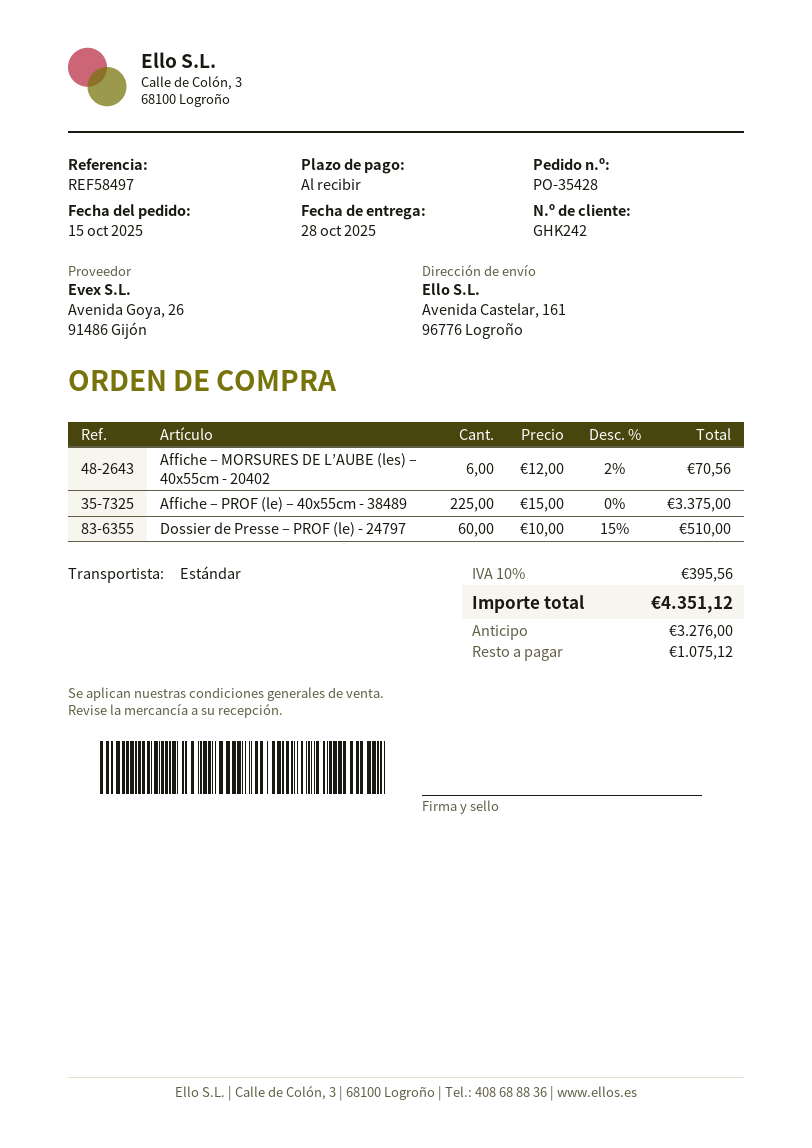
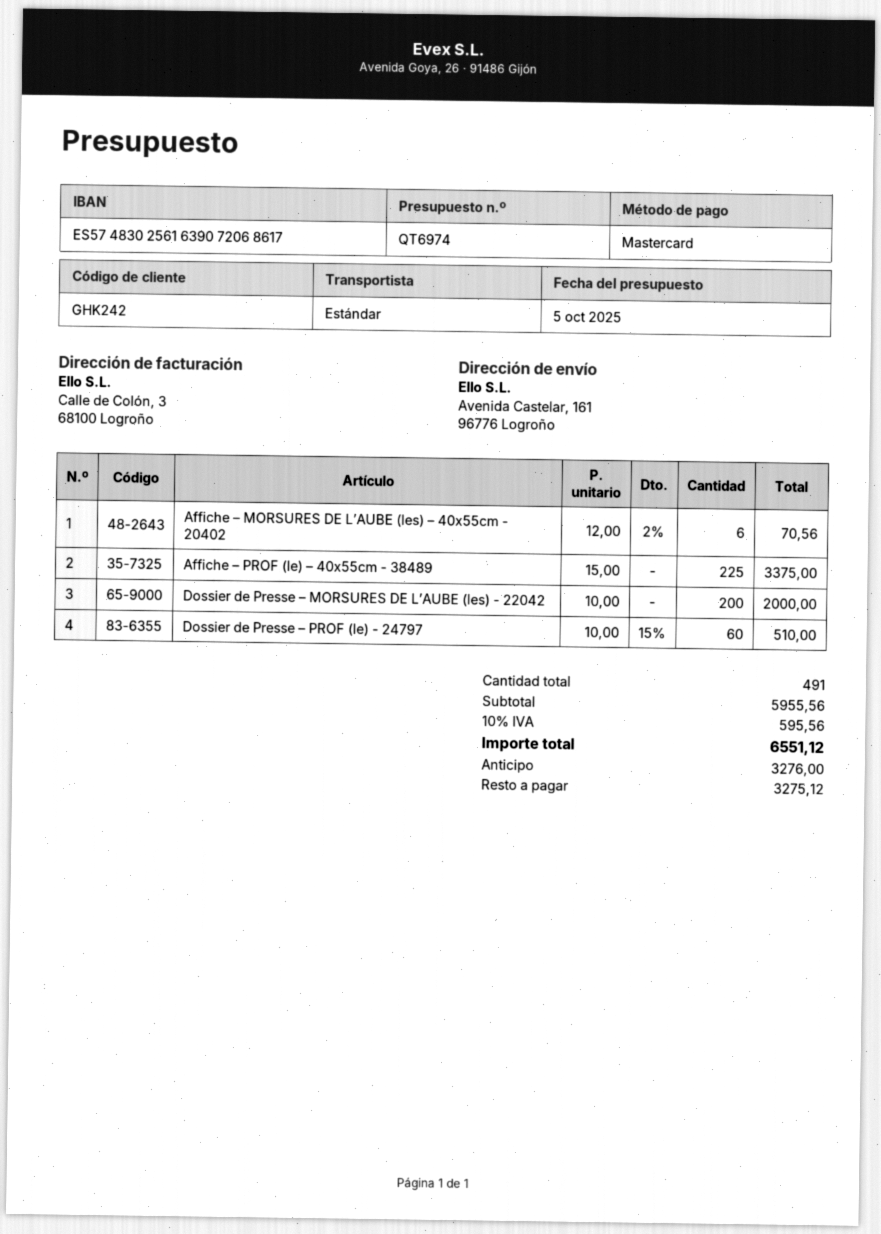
Dossier de Presse – MORSURES DE L’AUBE (les) - 22042: none -> 200 x 10.00 = 2000.00
tax: 10% = 395.56 -> 10% = 595.56
total: 4351.12 -> 6551.12
balance: 1075.12 -> 3275.12

